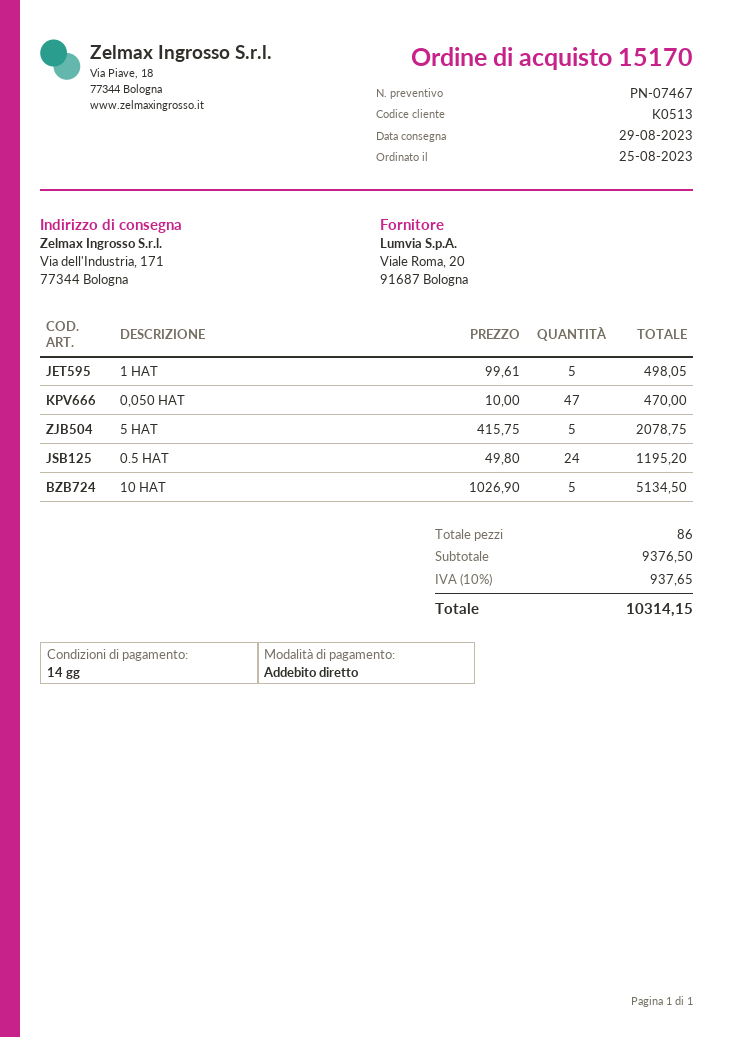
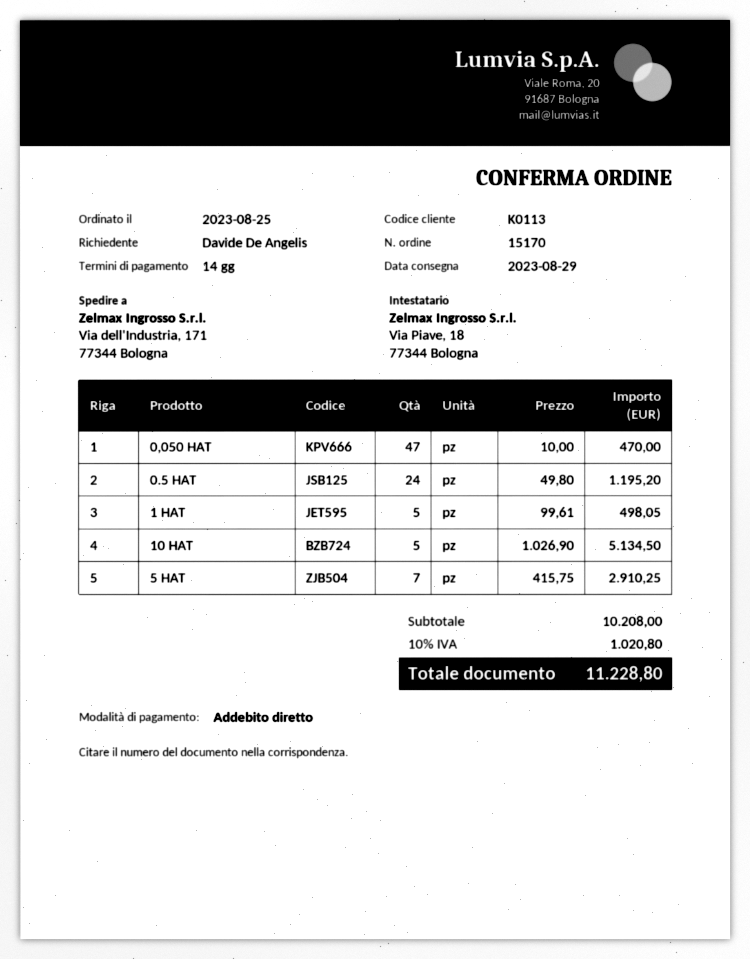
customer number: K0513 -> K0113
5 HAT: 5 x 415.75 = 2078.75 -> 7 x 415.75 = 2910.25
subtotal: 9376.50 -> 10208.00
tax: 10% = 937.65 -> 10% = 1020.80
total: 10314.15 -> 11228.80

